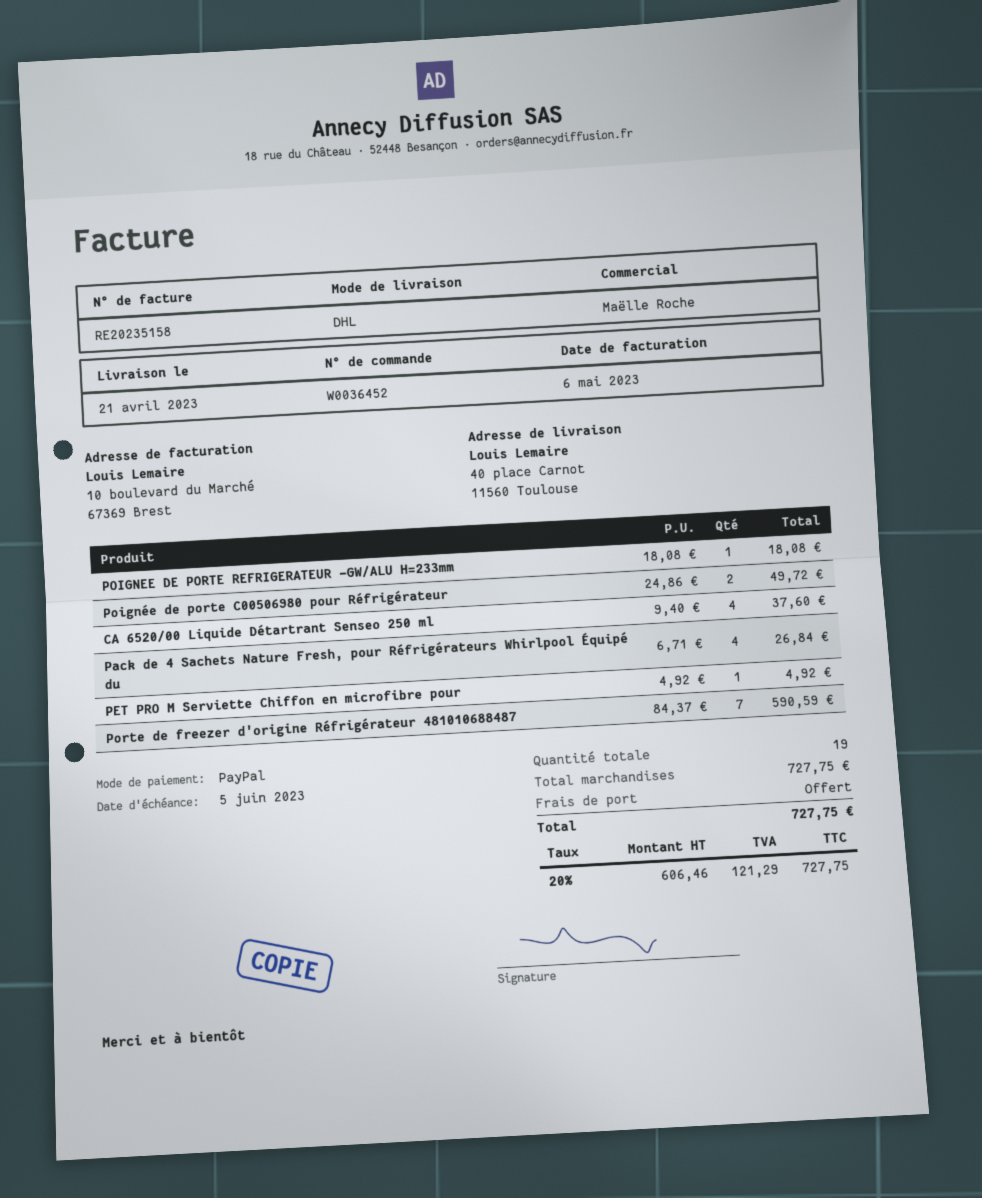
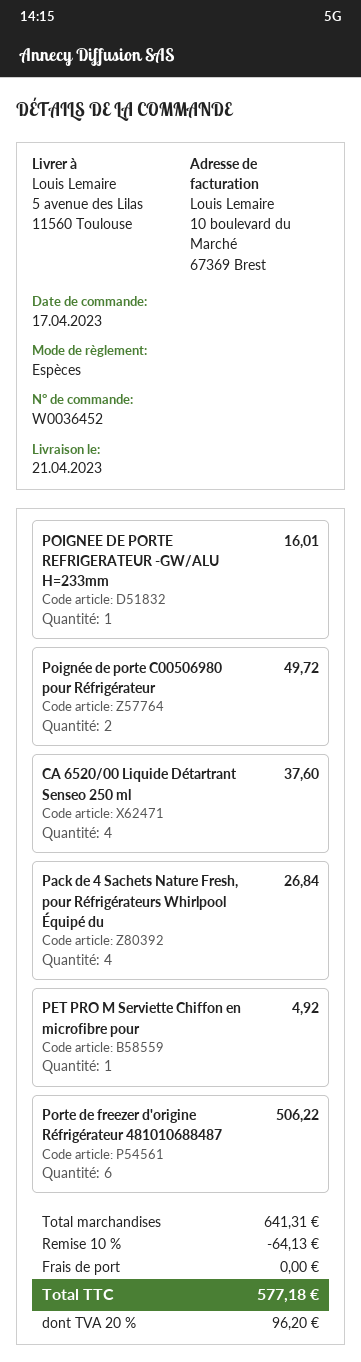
payment method: PayPal -> cash
ship to: 40 place Carnot, 11560 Toulouse -> 5 avenue des Lilas, 11560 Toulouse
POIGNEE DE PORTE REFRIGERATEUR -GW/ALU H=233mm: 1 for 18.08 -> 1 for 16.01
Porte de freezer d'origine Réfrigérateur 481010688487: 7 for 590.59 -> 6 for 506.22
subtotal: 727.75 -> 641.31
discount: none -> 10% = 64.13
tax: 20% = 121.29 -> 20% = 96.20
total: 727.75 -> 577.18

